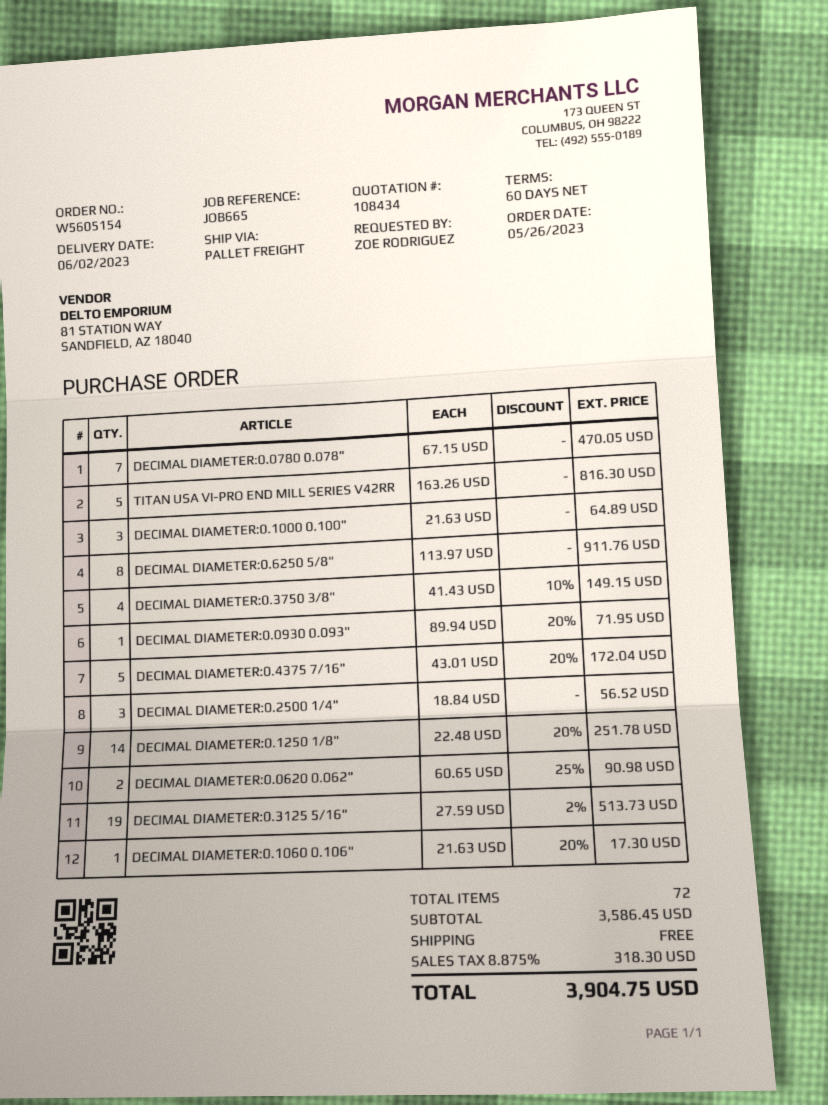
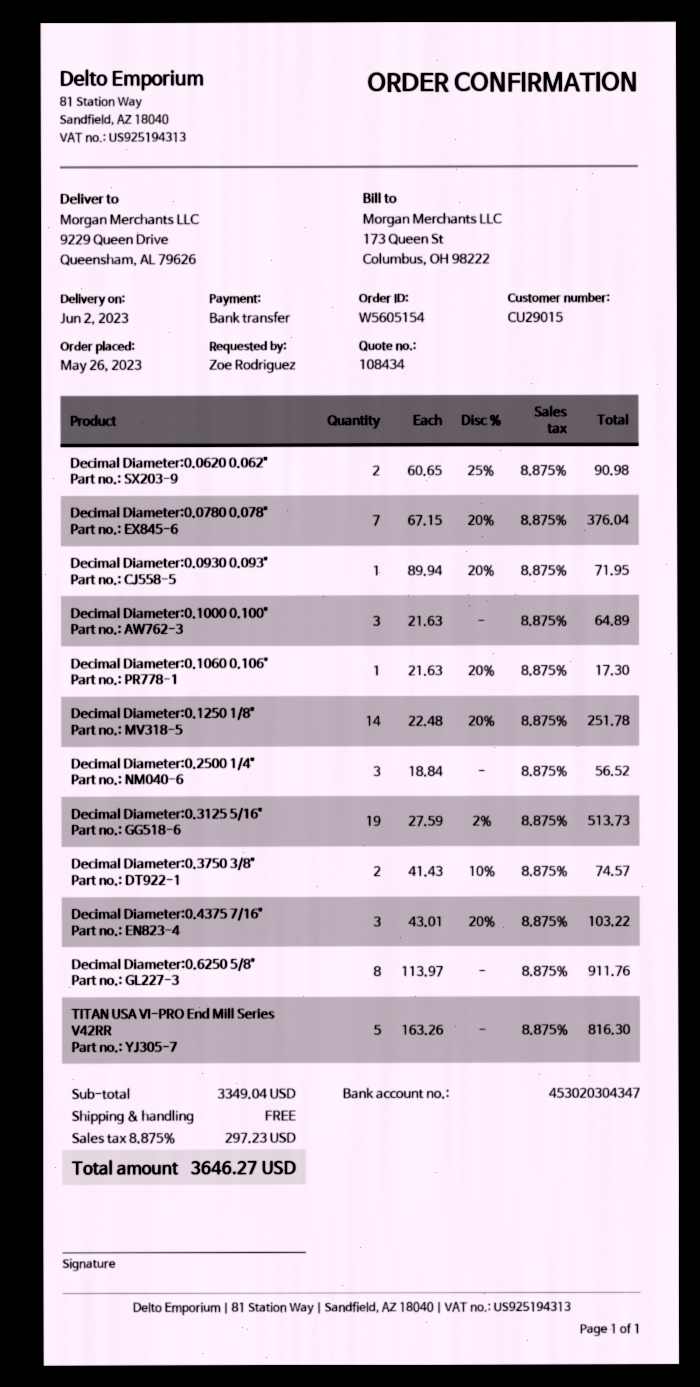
DECIMAL DIAMETER:0.0780 0.078": 7 x 67.15 = 470.05 -> 7 x 67.15 - 20% = 376.04
DECIMAL DIAMETER:0.3750 3/8": 4 x 41.43 - 10% = 149.15 -> 2 x 41.43 - 10% = 74.57
DECIMAL DIAMETER:0.4375 7/16": 5 x 43.01 - 20% = 172.04 -> 3 x 43.01 - 20% = 103.22
subtotal: 3586.45 -> 3349.04
tax: 8.875% = 318.30 -> 8.875% = 297.23
total: 3904.75 -> 3646.27

